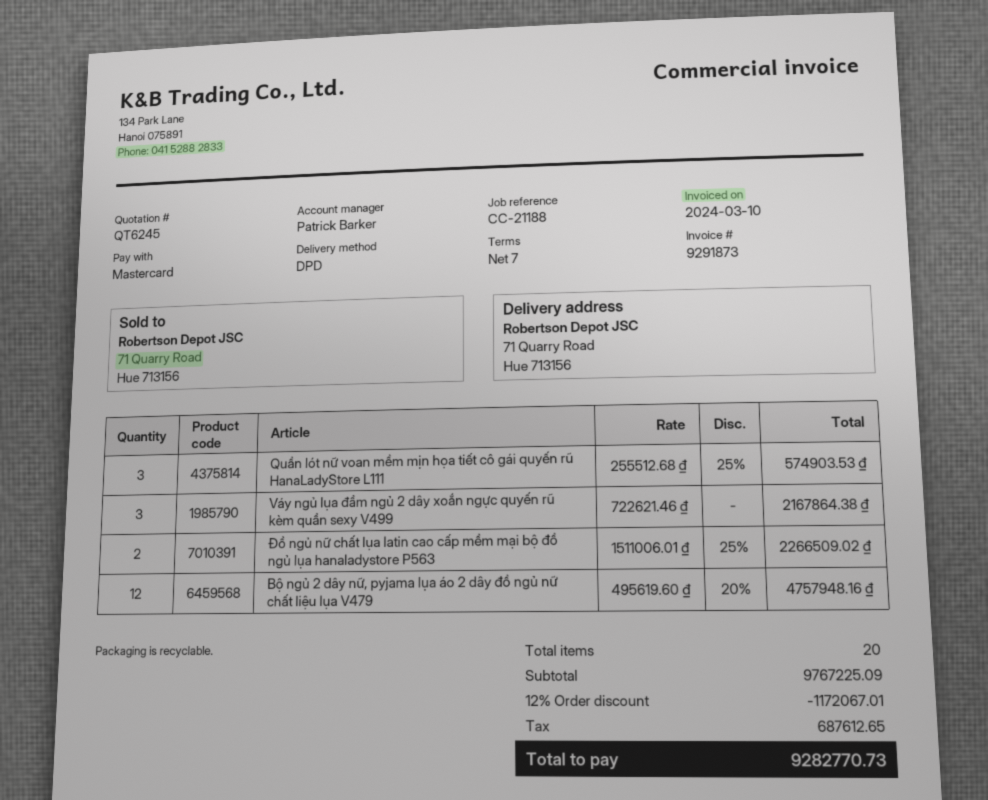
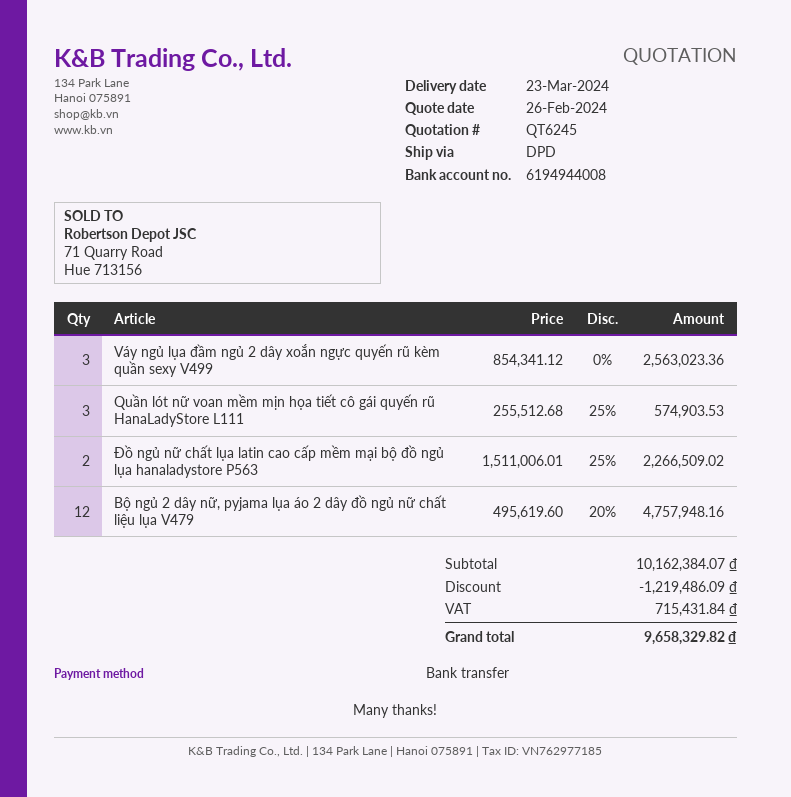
payment method: Mastercard -> bank transfer
Váy ngủ lụa đầm ngủ 2 dây xoắn ngực quyến rũ kèm quần sexy V499: 3 x 722621.46 = 2167864.38 -> 3 x 854341.12 = 2563023.36
subtotal: 9767225.09 -> 10162384.07
discount: 1172067.01 -> 1219486.09
tax: 687612.65 -> 715431.84
total: 9282770.73 -> 9658329.82

